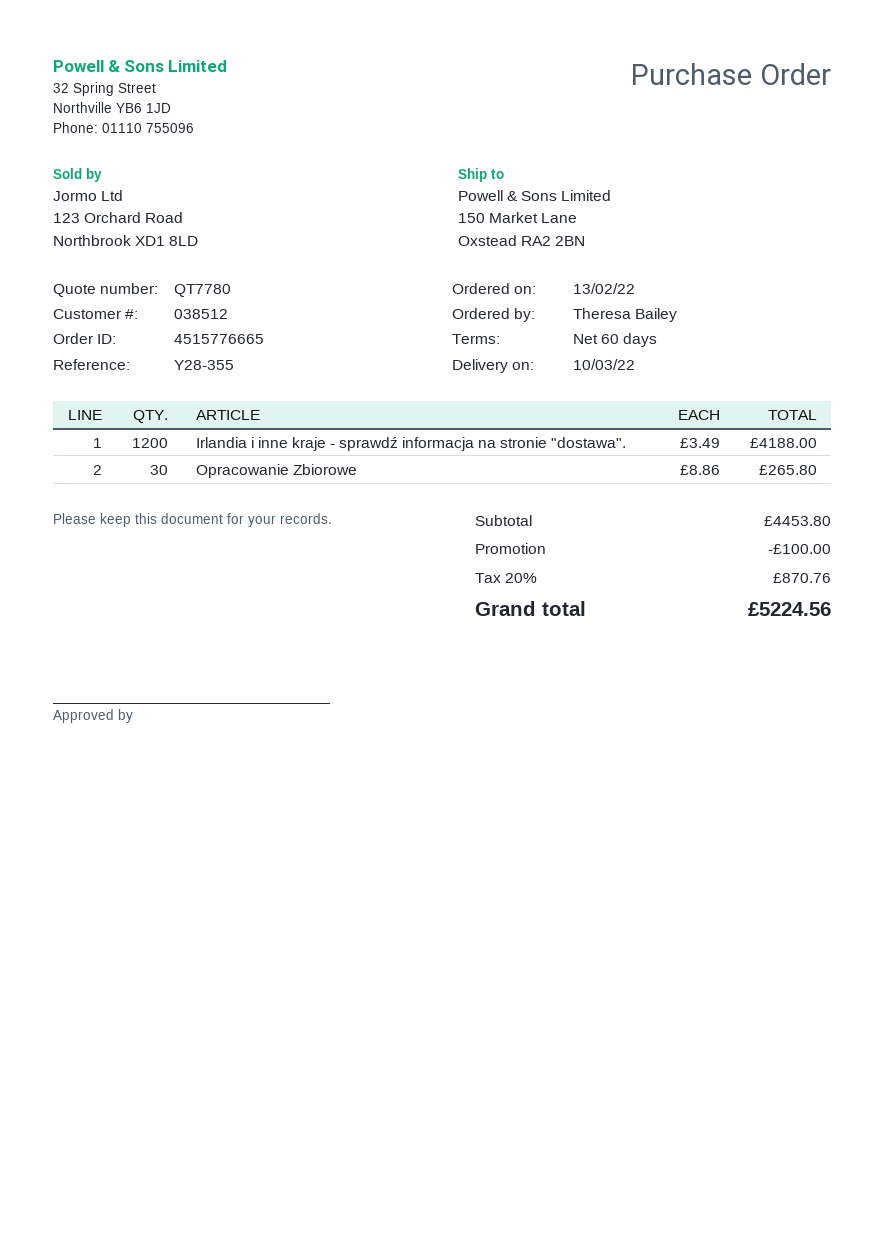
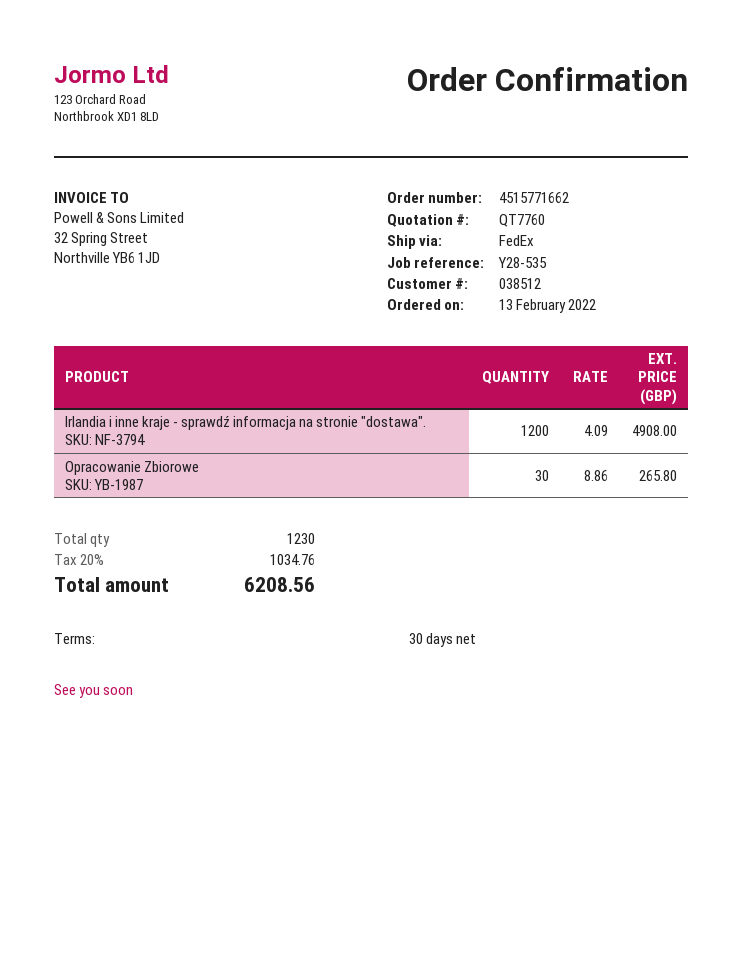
quote number: QT7780 -> QT7760
order number: 4515776665 -> 4515771662
payment terms: 60 days -> 30 days
reference: Y28-355 -> Y28-535
Irlandia i inne kraje - sprawdź informacja na stronie "dostawa".: 1200 x 3.49 = 4188.00 -> 1200 x 4.09 = 4908.00
discount: 100.00 -> none
tax: 20% = 870.76 -> 20% = 1034.76
total: 5224.56 -> 6208.56

